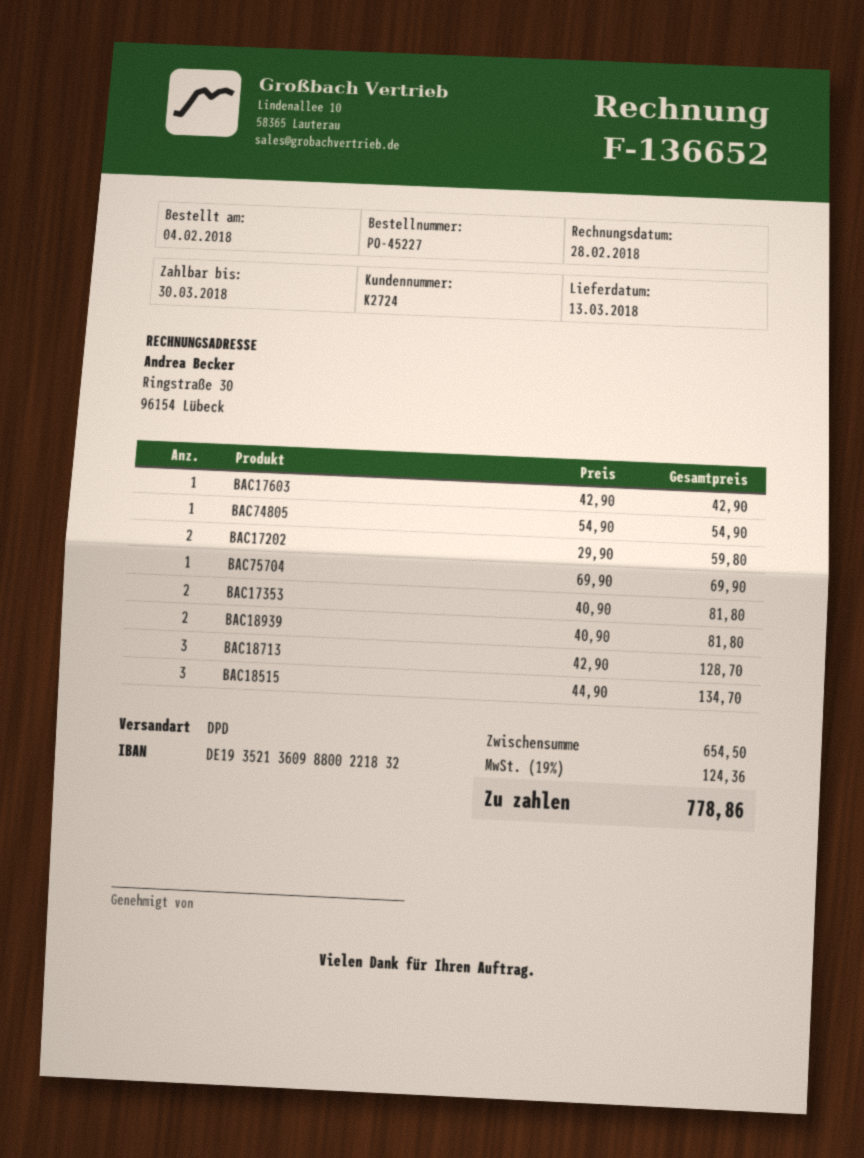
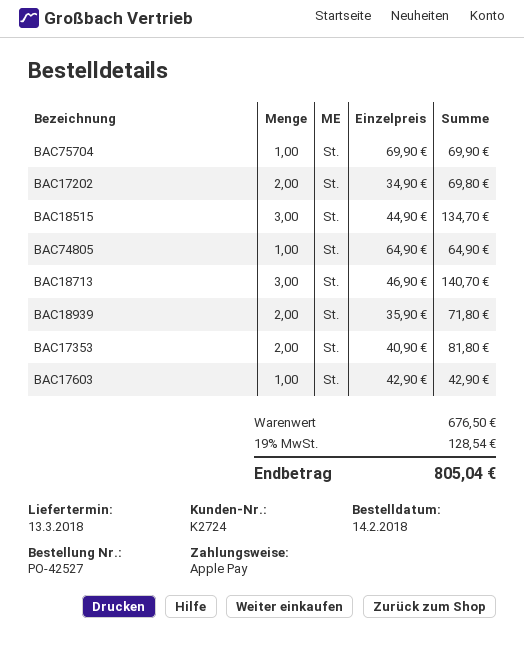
order number: PO-45227 -> PO-42527
order date: 2018-02-04 -> 2018-02-14
BAC74805: 1 x 54.90 = 54.90 -> 1 x 64.90 = 64.90
BAC17202: 2 x 29.90 = 59.80 -> 2 x 34.90 = 69.80
BAC18939: 2 x 40.90 = 81.80 -> 2 x 35.90 = 71.80
BAC18713: 3 x 42.90 = 128.70 -> 3 x 46.90 = 140.70
subtotal: 654.50 -> 676.50
tax: 19% = 124.36 -> 19% = 128.54
total: 778.86 -> 805.04

